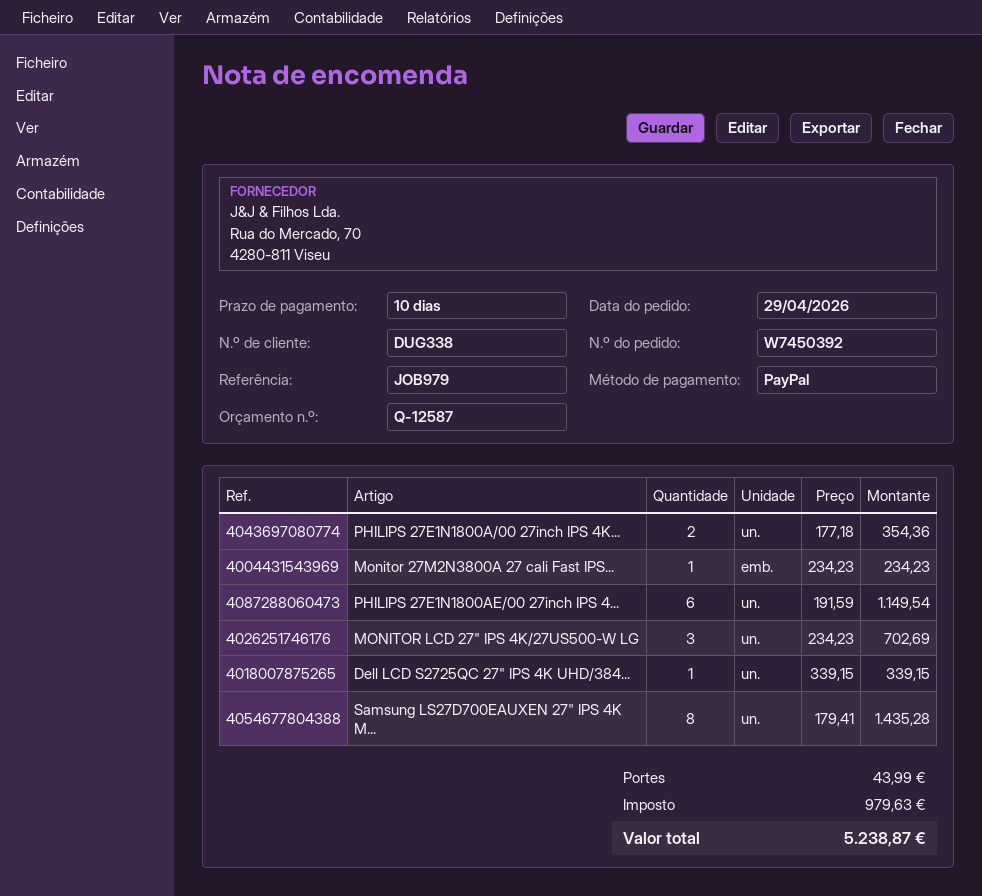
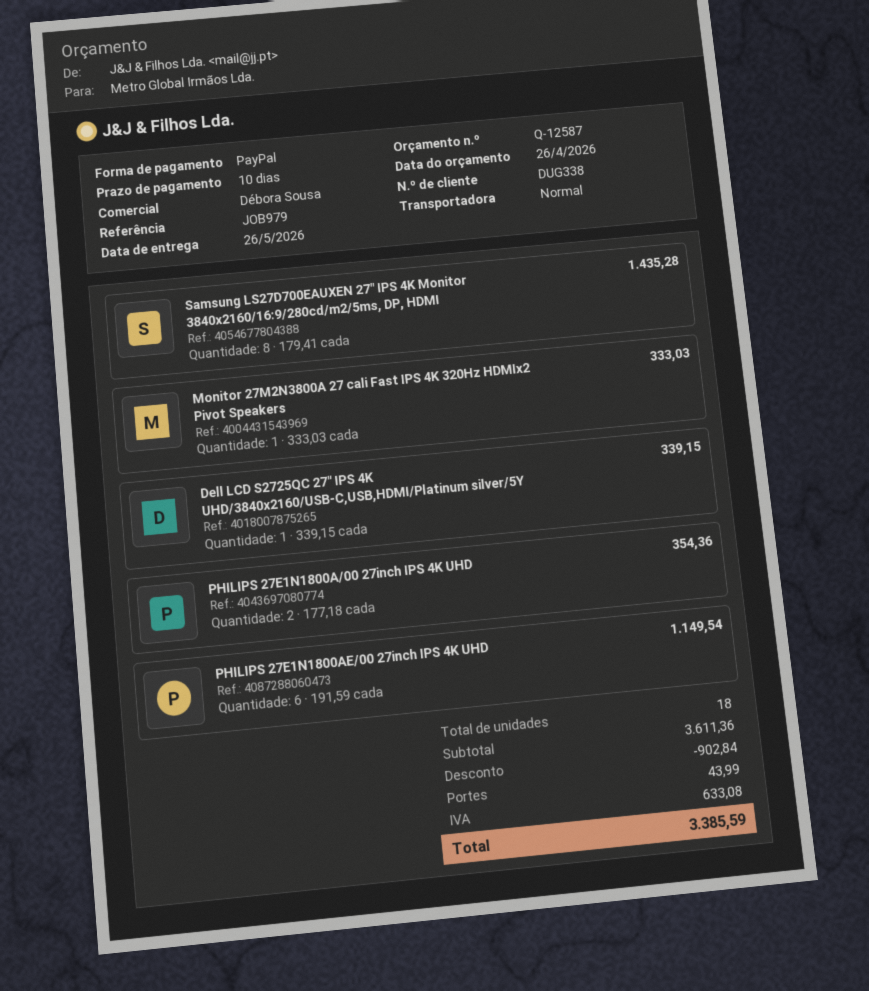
Monitor 27M2N3800A 27 cali Fast IPS...: 1 x 234.23 = 234.23 -> 1 x 333.03 = 333.03
MONITOR LCD 27" IPS 4K/27US500-W LG: 3 x 234.23 = 702.69 -> none
discount: none -> 902.84
tax: 979.63 -> 633.08
total: 5238.87 -> 3385.59

